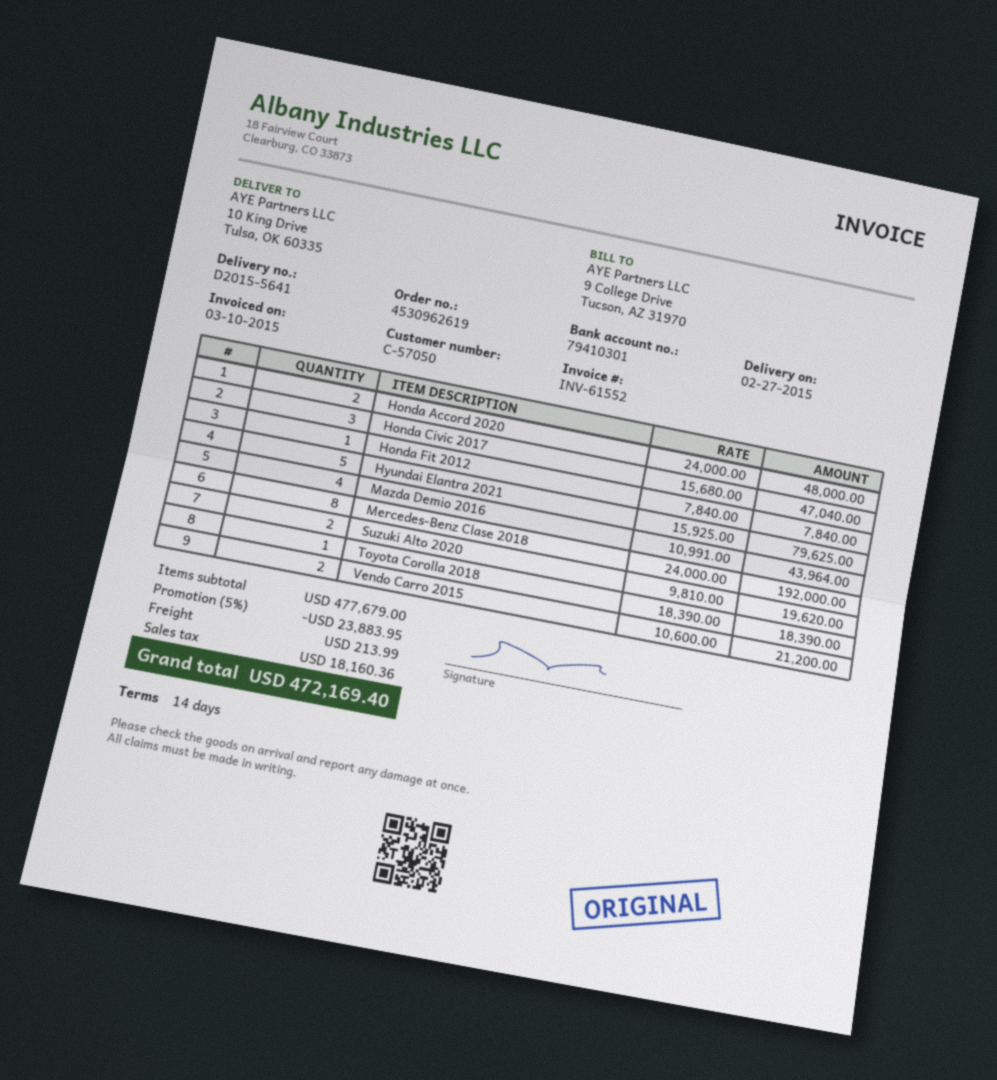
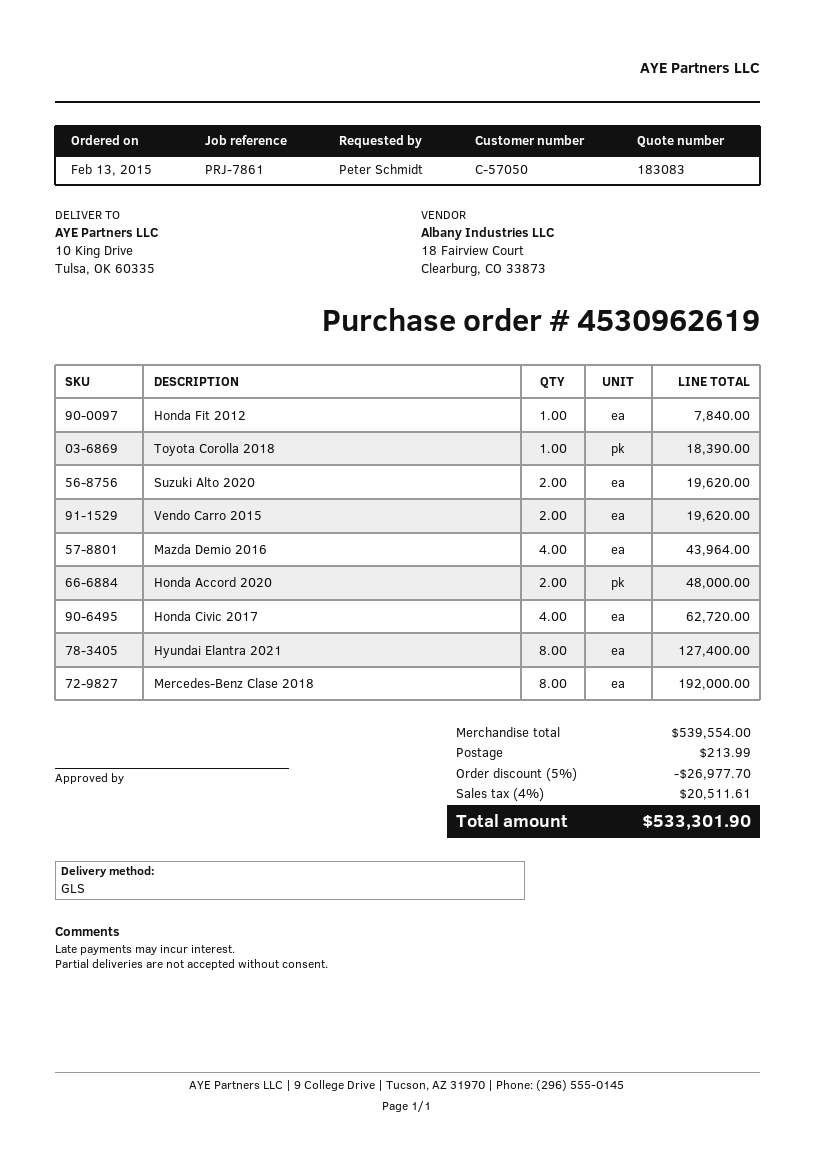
Honda Civic 2017: 3 for 47040.00 -> 4 for 62720.00
Hyundai Elantra 2021: 5 for 79625.00 -> 8 for 127400.00
Vendo Carro 2015: 2 for 21200.00 -> 2 for 19620.00
subtotal: 477679.00 -> 539554.00
discount: 5% = 23883.95 -> 5% = 26977.70
tax: 18160.36 -> 20511.61
total: 472169.40 -> 533301.90

